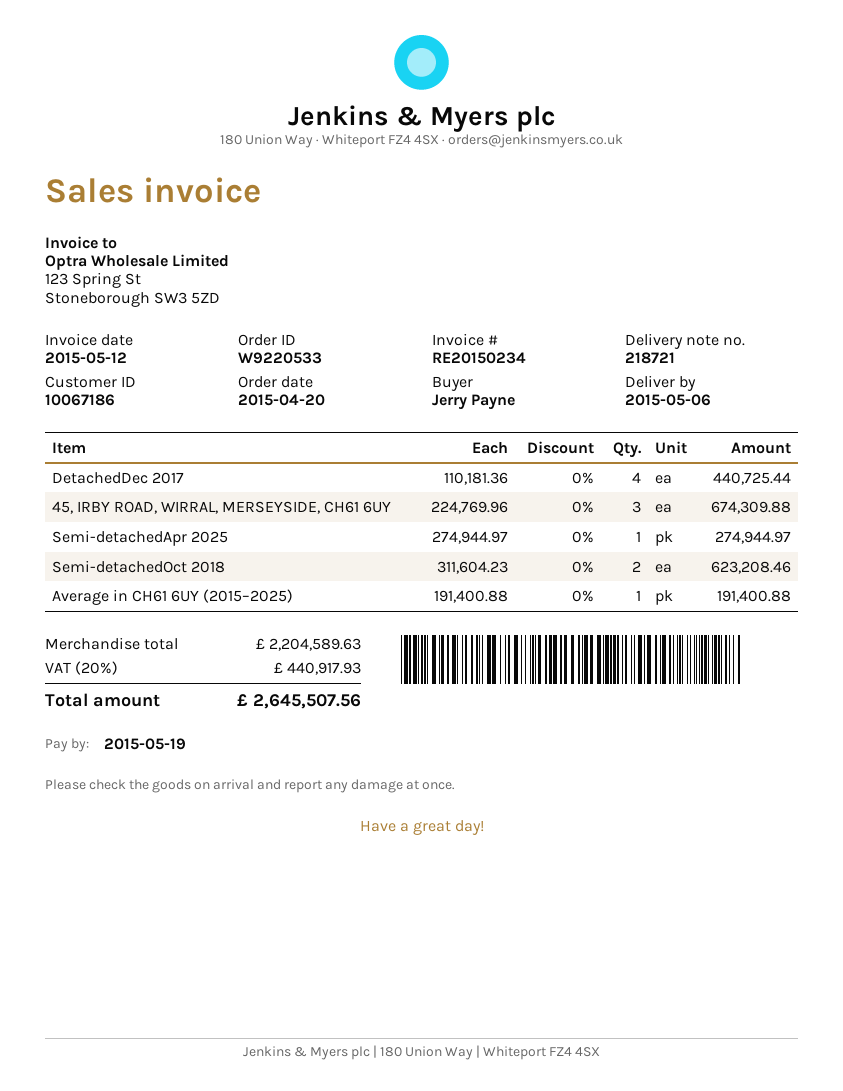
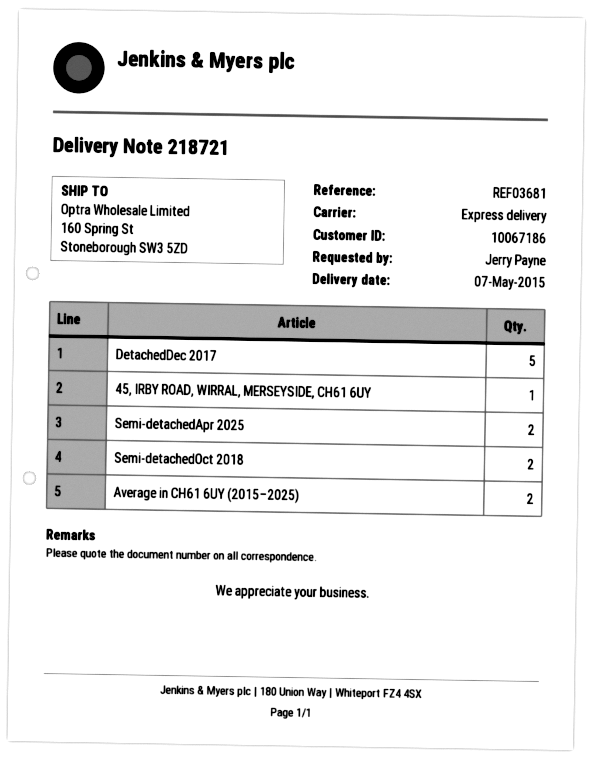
delivery date: 2015-05-06 -> 2015-05-07
DetachedDec 2017: 4 -> 5
45, IRBY ROAD, WIRRAL, MERSEYSIDE, CH61 6UY: 3 -> 1
Semi-detachedApr 2025: 1 -> 2
Average in CH61 6UY (2015–2025): 1 -> 2

